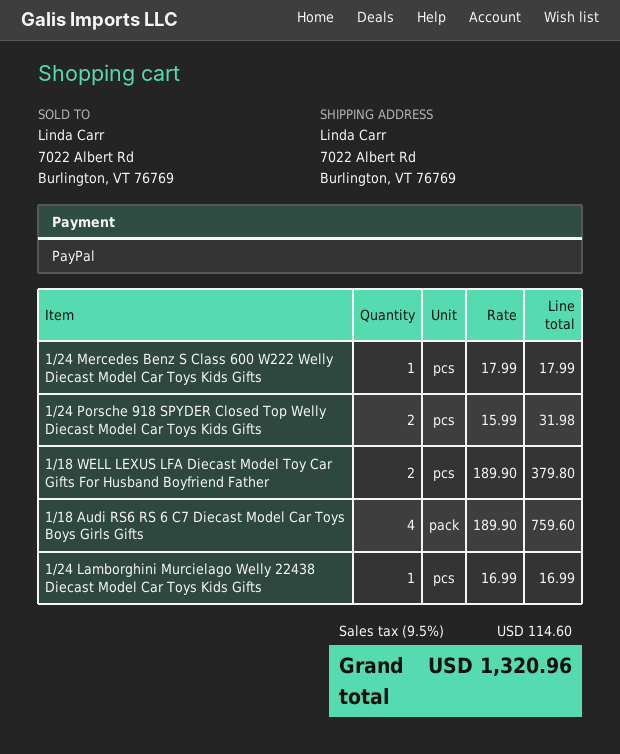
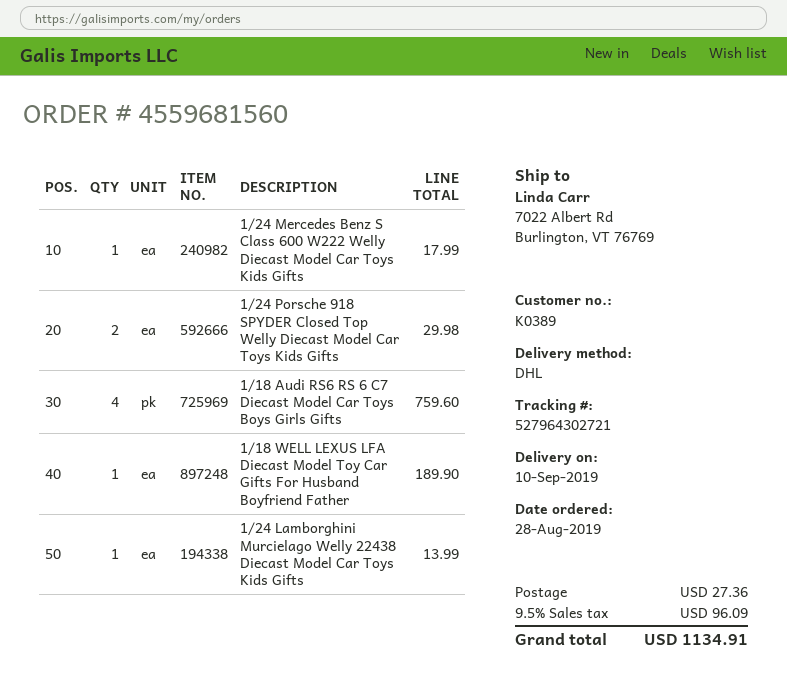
1/24 Porsche 918 SPYDER Closed Top Welly Diecast Model Car Toys Kids Gifts: 2 for 31.98 -> 2 for 29.98
1/18 WELL LEXUS LFA Diecast Model Toy Car Gifts For Husband Boyfriend Father: 2 for 379.80 -> 1 for 189.90
1/24 Lamborghini Murcielago Welly 22438 Diecast Model Car Toys Kids Gifts: 1 for 16.99 -> 1 for 13.99
shipping: none -> 27.36
tax: 9.5% = 114.60 -> 9.5% = 96.09
total: 1320.96 -> 1134.91

